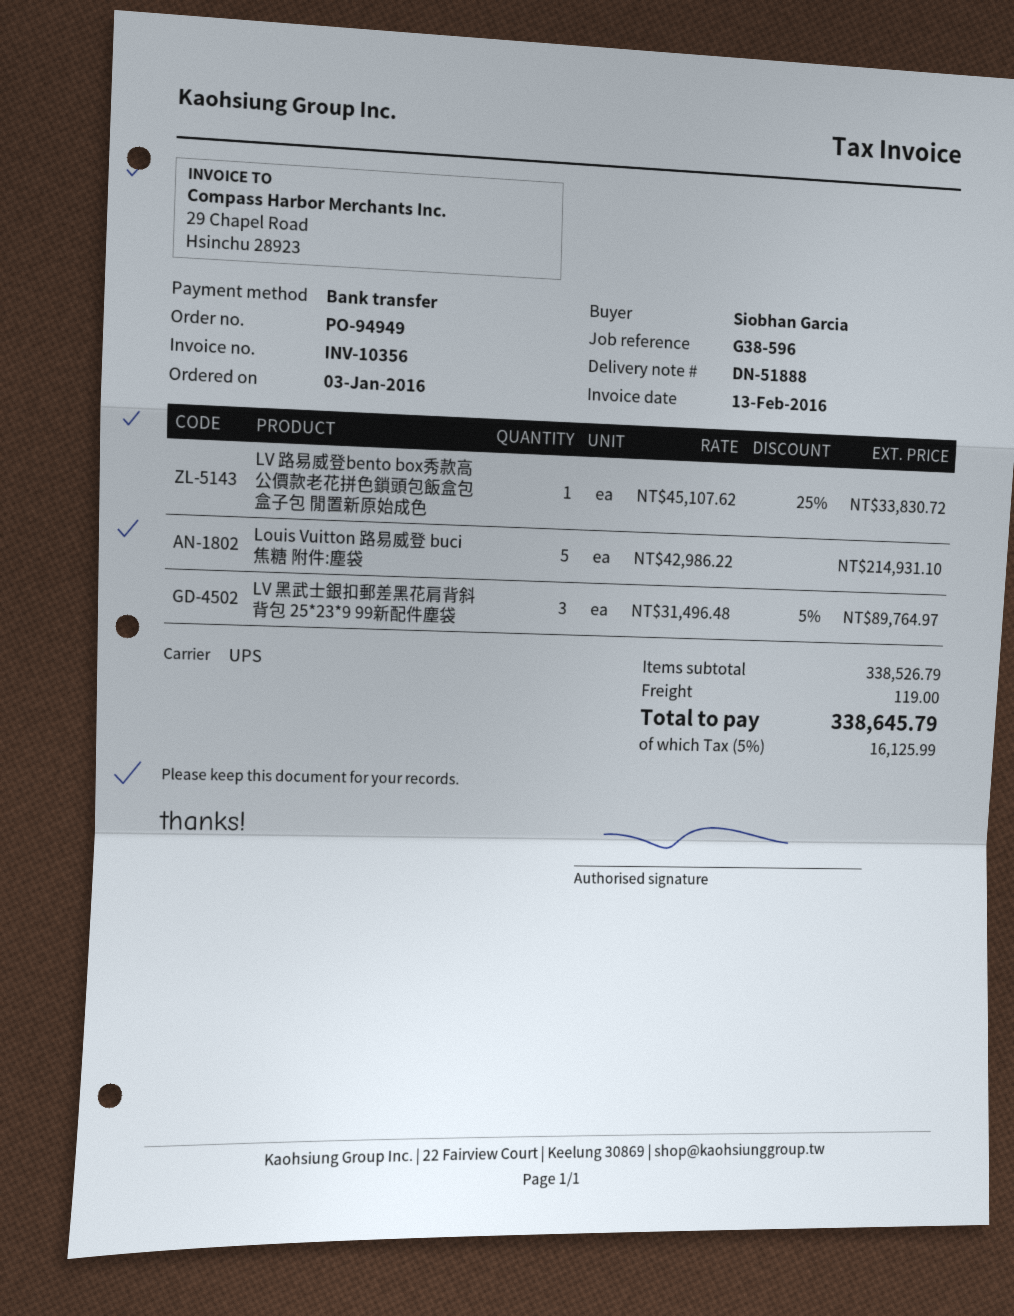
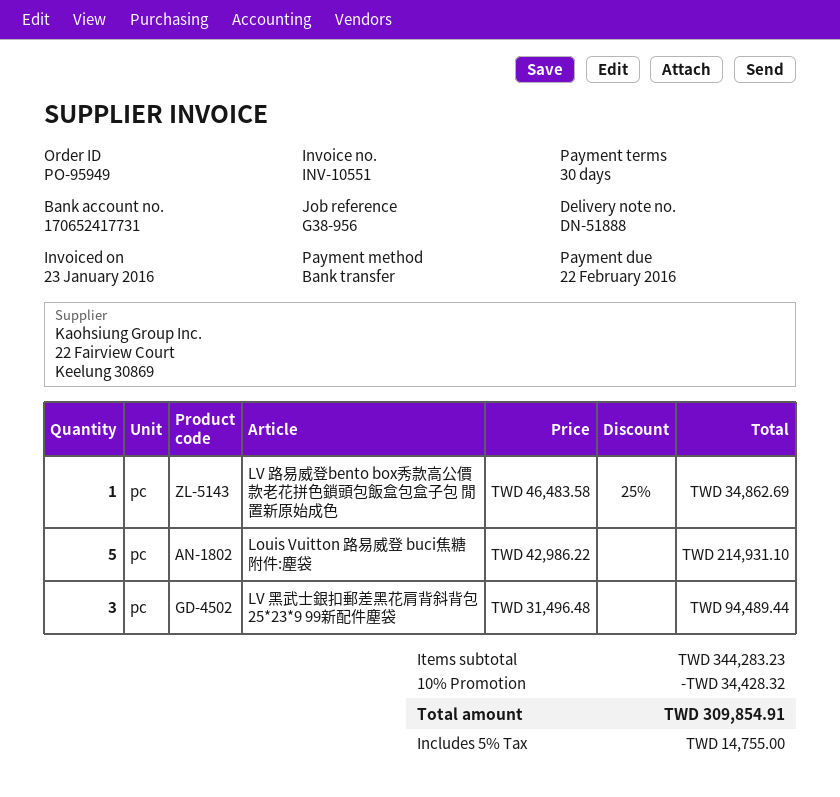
order number: PO-94949 -> PO-95949
invoice number: INV-10356 -> INV-10551
invoice date: 2016-02-13 -> 2016-01-23
reference: G38-596 -> G38-956
LV 路易威登bento box秀款高公價款老花拼色鎖頭包飯盒包盒子包 閒置新原始成色: 1 x 45107.62 - 25% = 33830.72 -> 1 x 46483.58 - 25% = 34862.69
LV 黑武士銀扣郵差黑花肩背斜背包 25*23*9 99新配件塵袋: 3 x 31496.48 - 5% = 89764.97 -> 3 x 31496.48 = 94489.44
subtotal: 338526.79 -> 344283.23
discount: none -> 10% = 34428.32
shipping: 119.00 -> none
tax: 5% = 16125.99 -> 5% = 14755.00
total: 338645.79 -> 309854.91

